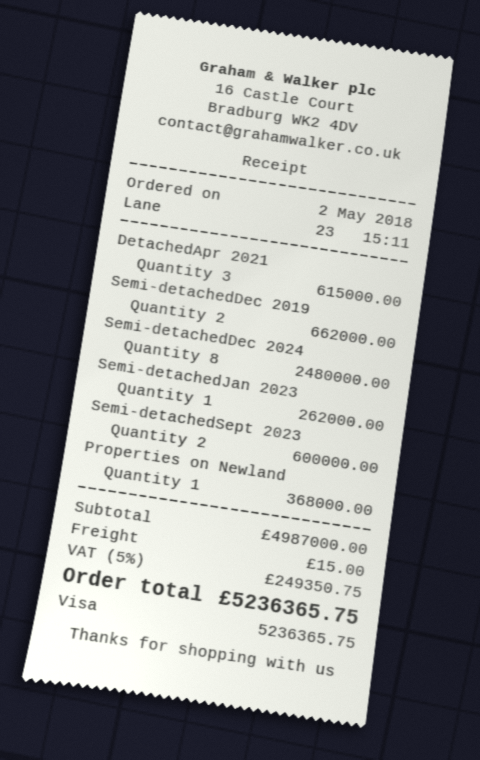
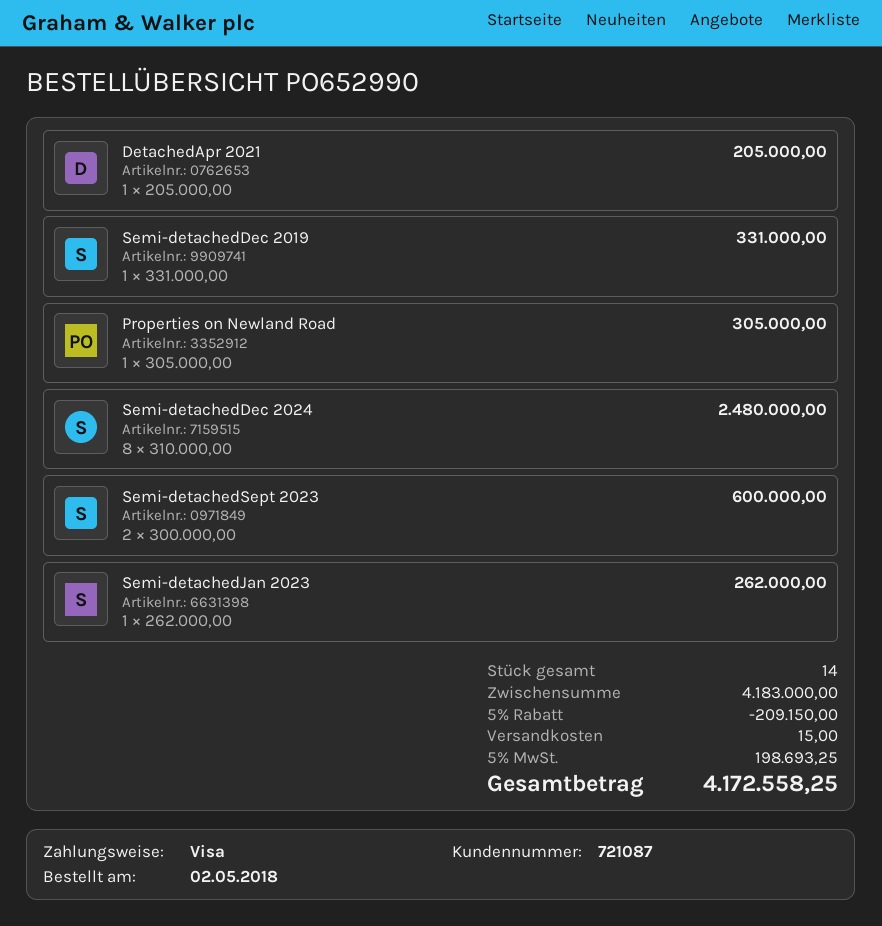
DetachedApr 2021: 3 for 615000.00 -> 1 for 205000.00
Semi-detachedDec 2019: 2 for 662000.00 -> 1 for 331000.00
Properties on Newland: 1 for 368000.00 -> 1 for 305000.00
subtotal: 4987000.00 -> 4183000.00
discount: none -> 5% = 209150.00
tax: 5% = 249350.75 -> 5% = 198693.25
total: 5236365.75 -> 4172558.25

